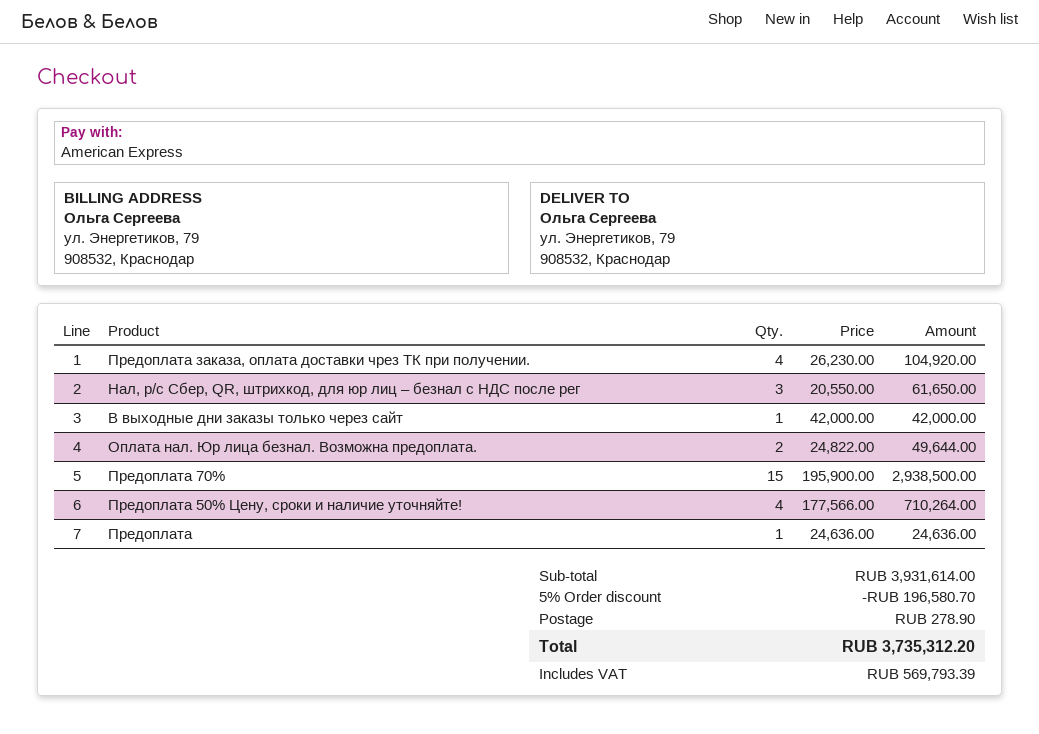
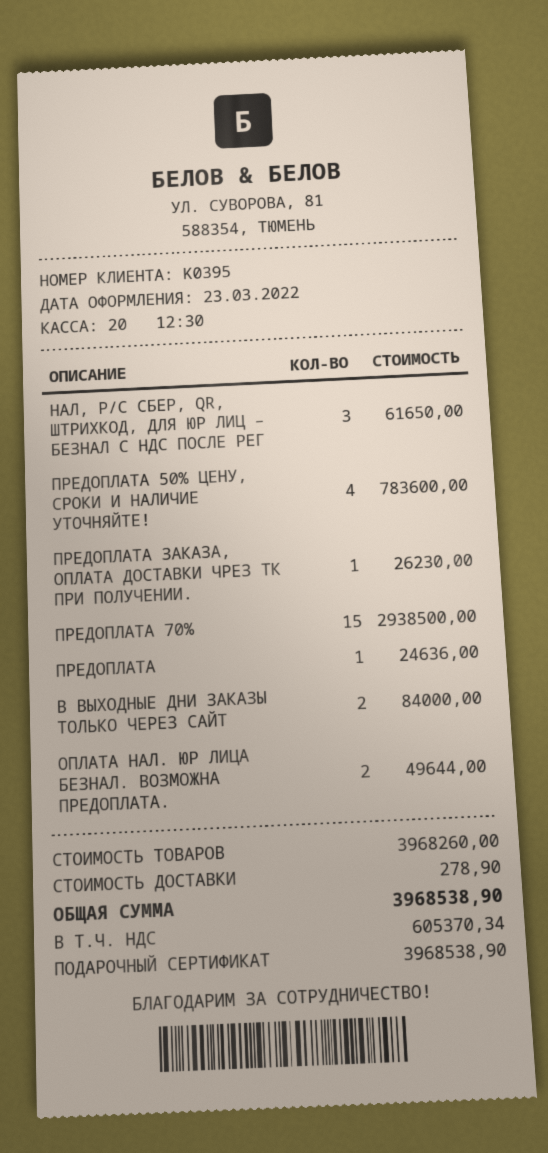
payment method: American Express -> gift card
Предоплата заказа, оплата доставки чрез ТК при получении.: 4 for 104920.00 -> 1 for 26230.00
В выходные дни заказы только через сайт: 1 for 42000.00 -> 2 for 84000.00
Предоплата 50% Цену, сроки и наличие уточняйте!: 4 for 710264.00 -> 4 for 783600.00
subtotal: 3931614.00 -> 3968260.00
discount: 5% = 196580.70 -> none
tax: 569793.39 -> 605370.34
total: 3735312.20 -> 3968538.90

